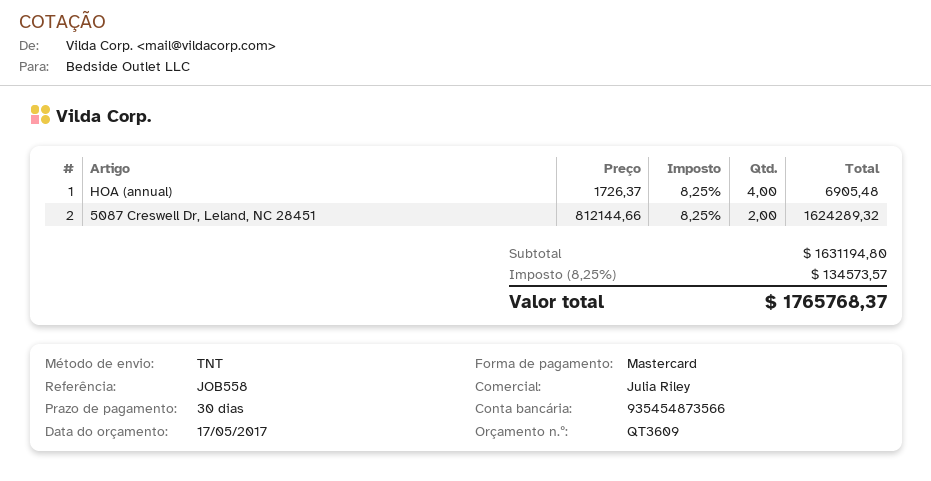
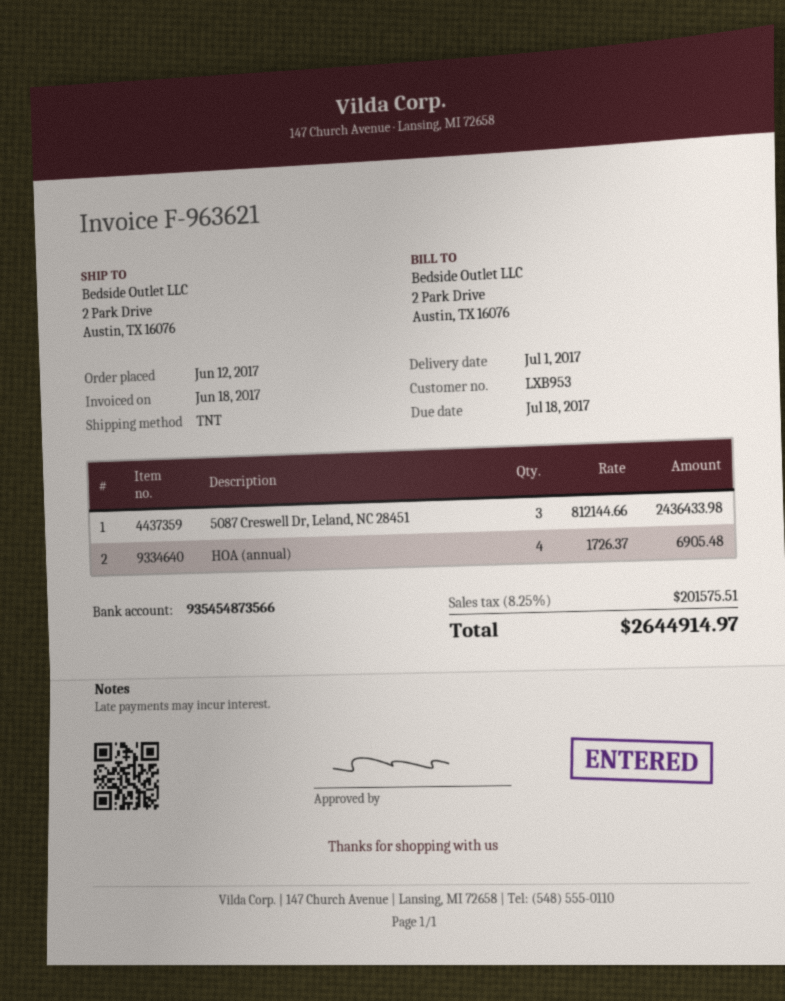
5087 Creswell Dr, Leland, NC 28451: 2 x 812144.66 = 1624289.32 -> 3 x 812144.66 = 2436433.98
tax: 8.25% = 134573.57 -> 8.25% = 201575.51
total: 1765768.37 -> 2644914.97

